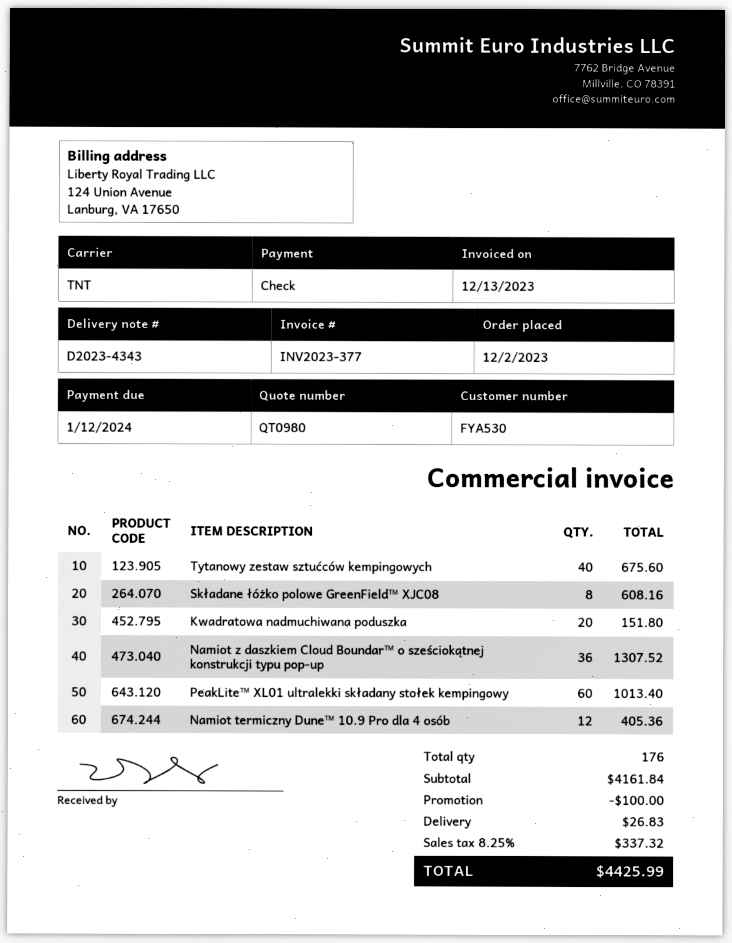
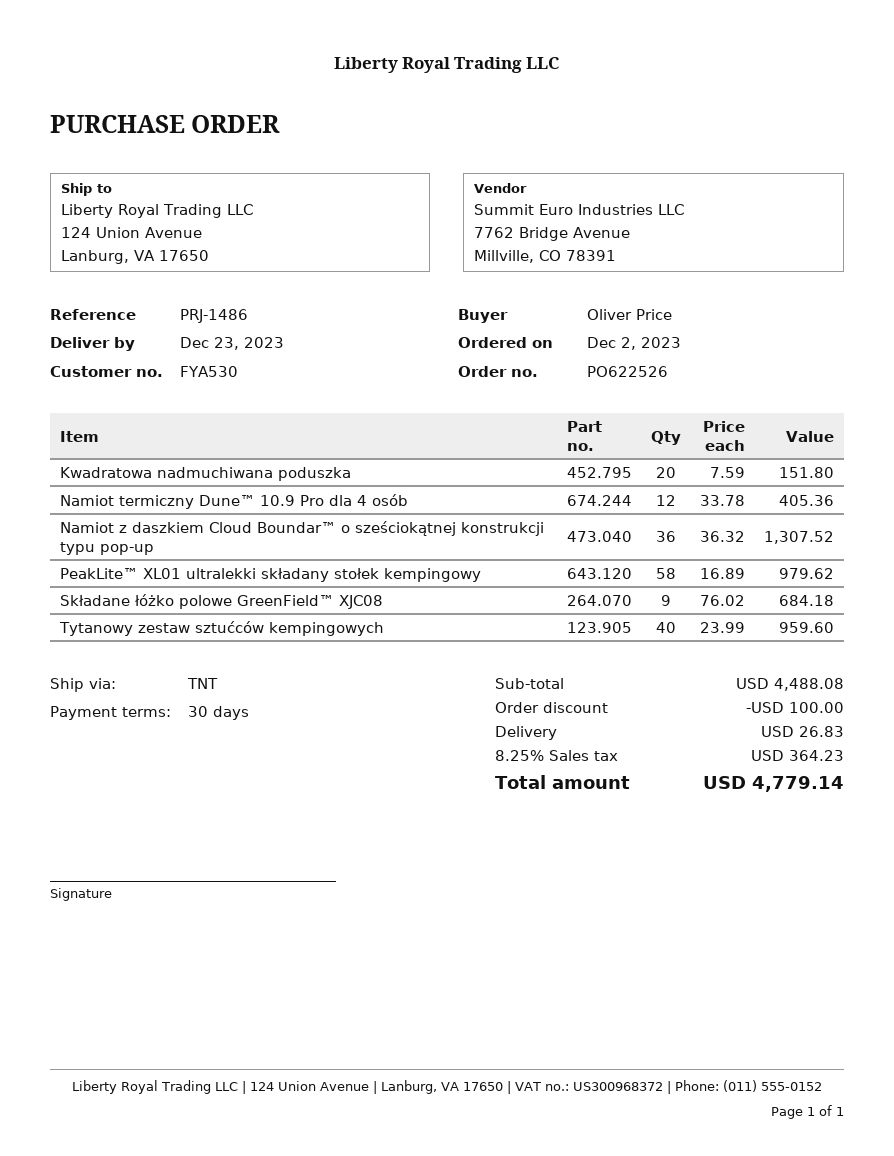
Tytanowy zestaw sztućców kempingowych: 40 for 675.60 -> 40 for 959.60
Składane łóżko polowe GreenField™ XJC08: 8 for 608.16 -> 9 for 684.18
PeakLite™ XL01 ultralekki składany stołek kempingowy: 60 for 1013.40 -> 58 for 979.62
subtotal: 4161.84 -> 4488.08
tax: 8.25% = 337.32 -> 8.25% = 364.23
total: 4425.99 -> 4779.14

